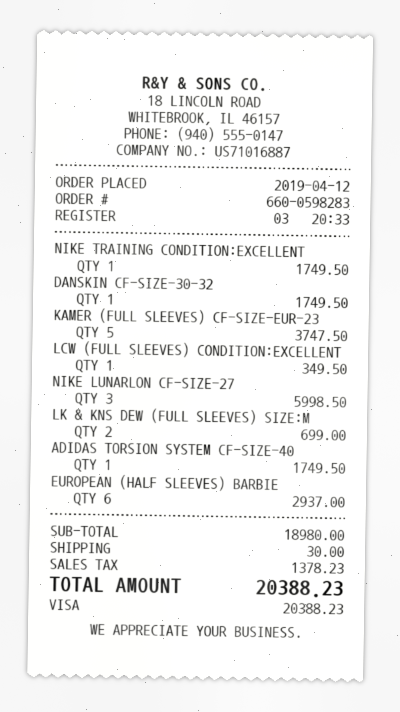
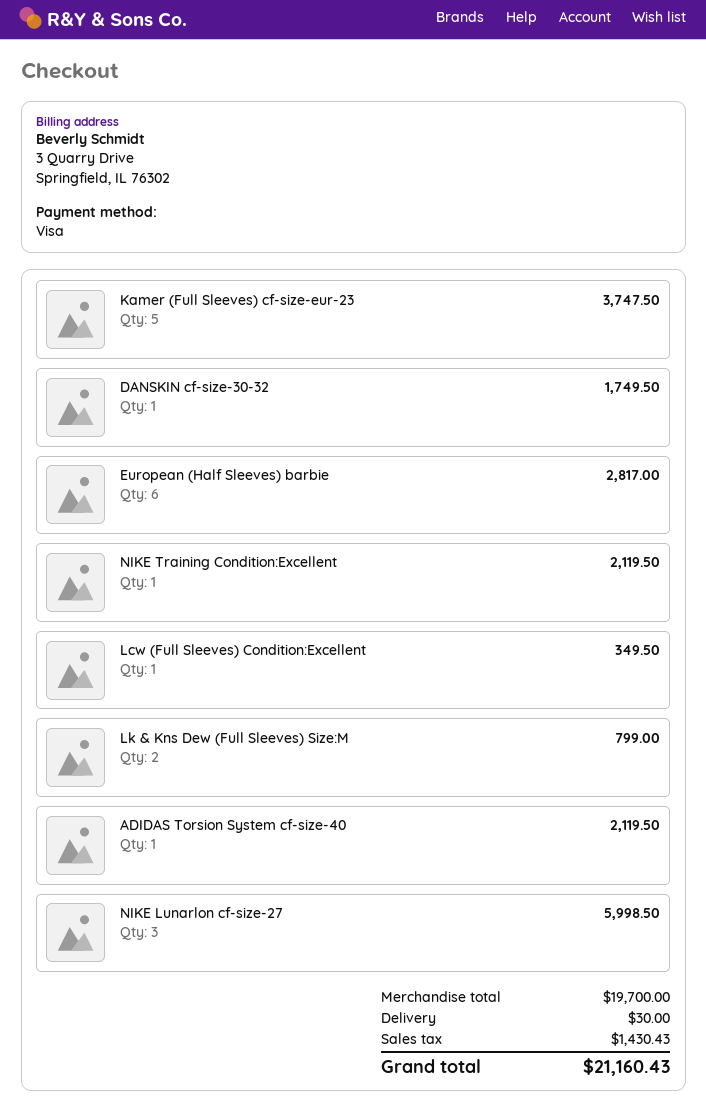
NIKE TRAINING CONDITION:EXCELLENT: 1 for 1749.50 -> 1 for 2119.50
LK & KNS DEW (FULL SLEEVES) SIZE:M: 2 for 699.00 -> 2 for 799.00
ADIDAS TORSION SYSTEM CF-SIZE-40: 1 for 1749.50 -> 1 for 2119.50
EUROPEAN (HALF SLEEVES) BARBIE: 6 for 2937.00 -> 6 for 2817.00
subtotal: 18980.00 -> 19700.00
tax: 1378.23 -> 1430.43
total: 20388.23 -> 21160.43

